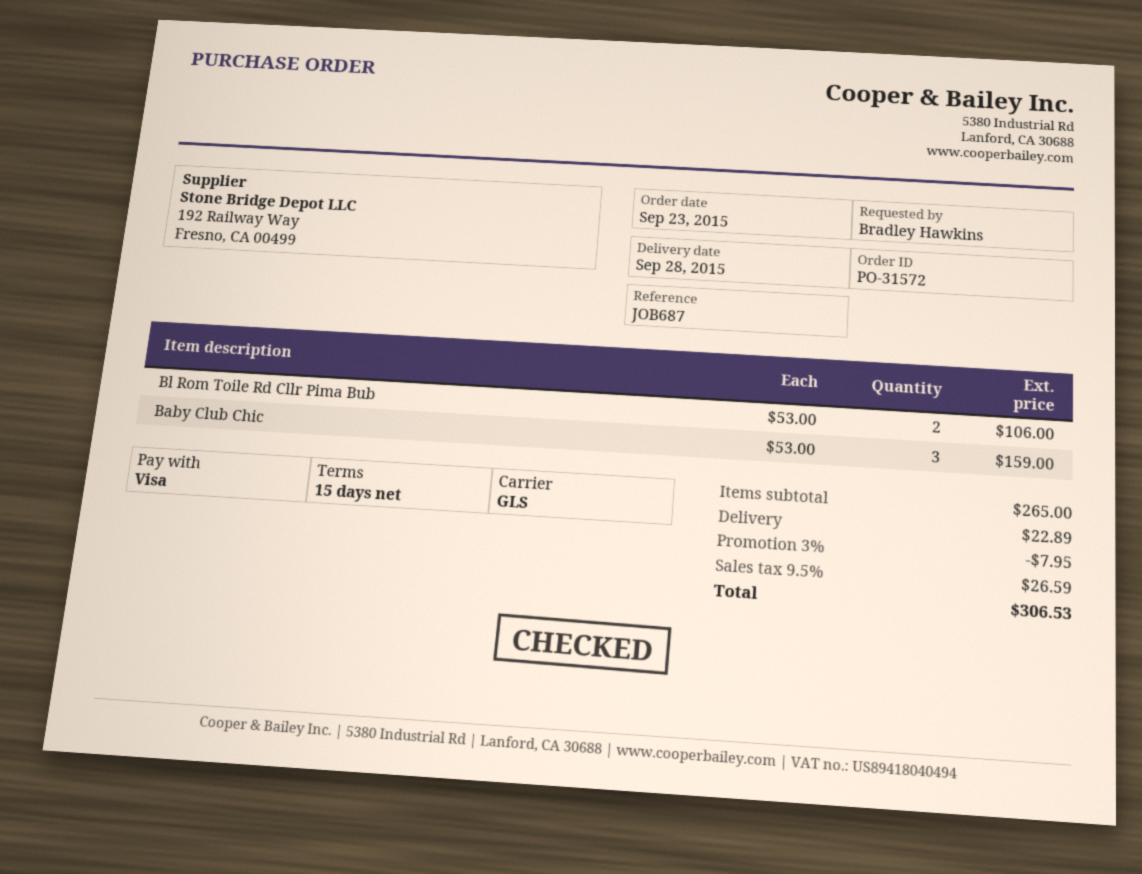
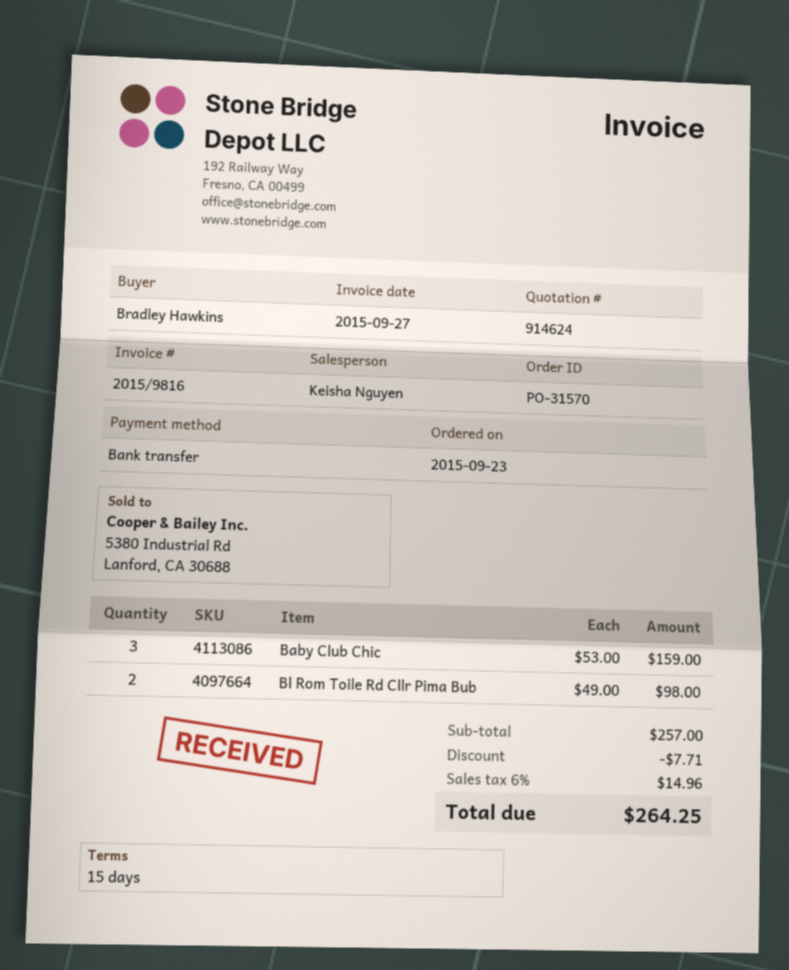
order number: PO-31572 -> PO-31570
payment method: Visa -> bank transfer
Bl Rom Toile Rd Cllr Pima Bub: 2 x 53.00 = 106.00 -> 2 x 49.00 = 98.00
subtotal: 265.00 -> 257.00
discount: 7.95 -> 7.71
shipping: 22.89 -> none
tax: 9.5% = 26.59 -> 6% = 14.96
total: 306.53 -> 264.25

